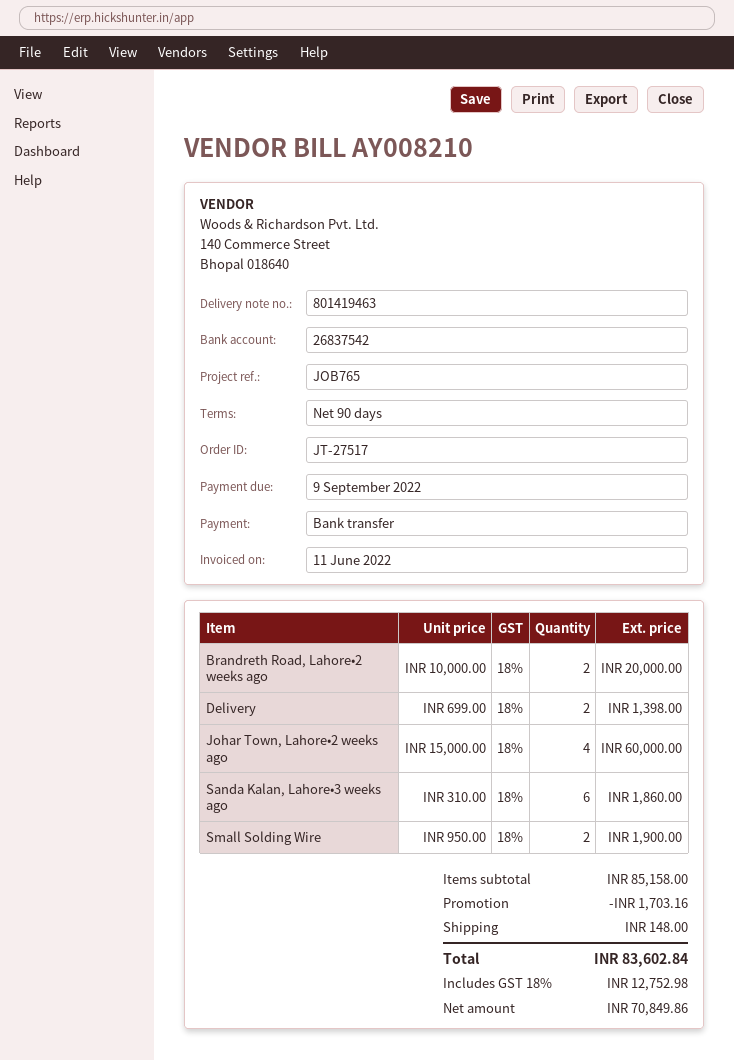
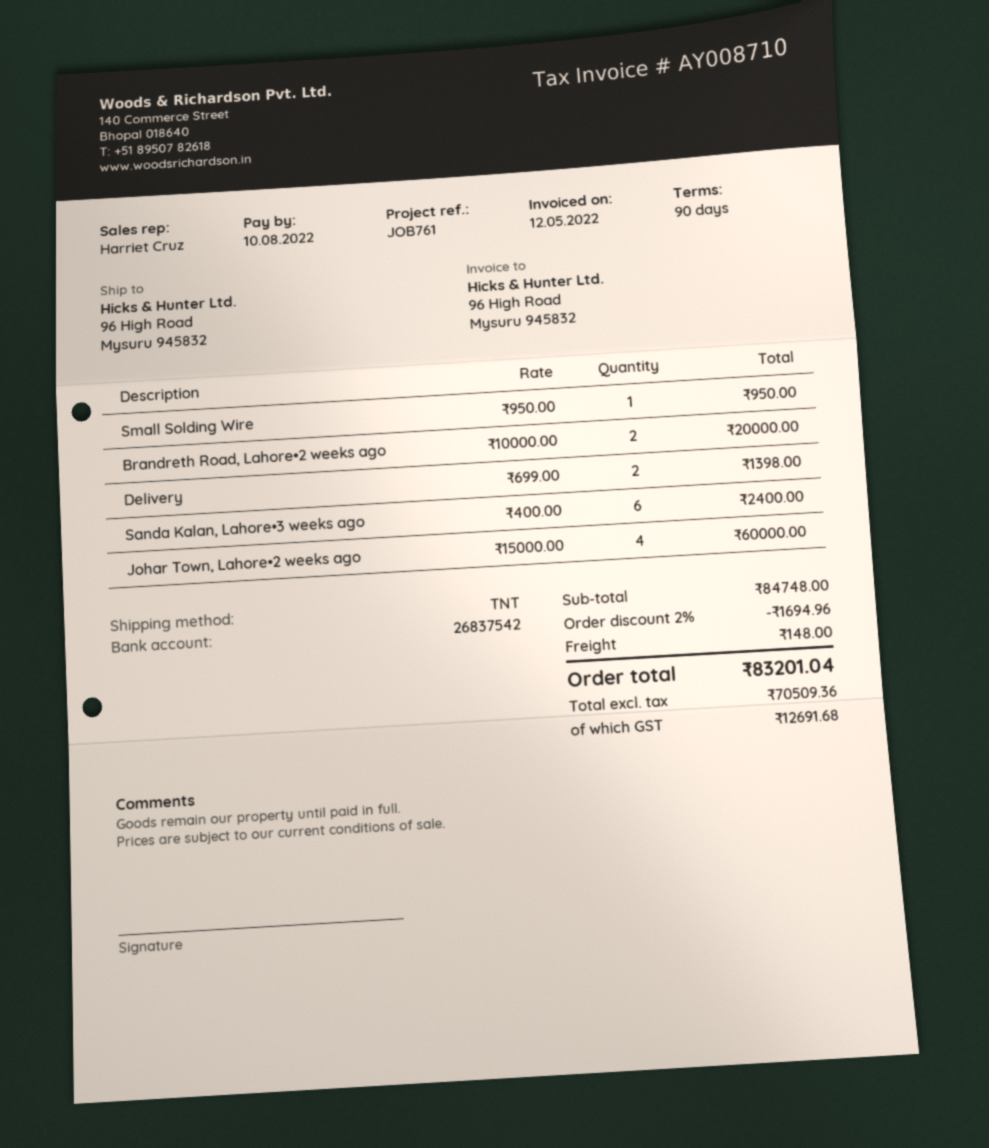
invoice number: AY008210 -> AY008710
invoice date: 2022-06-11 -> 2022-05-12
due date: 2022-09-09 -> 2022-08-10
reference: JOB765 -> JOB761
Sanda Kalan, Lahore•3 weeks ago: 6 x 310.00 = 1860.00 -> 6 x 400.00 = 2400.00
Small Solding Wire: 2 x 950.00 = 1900.00 -> 1 x 950.00 = 950.00
subtotal: 85158.00 -> 84748.00
discount: 1703.16 -> 1694.96
net: 70849.86 -> 70509.36
tax: 12752.98 -> 12691.68
total: 83602.84 -> 83201.04

